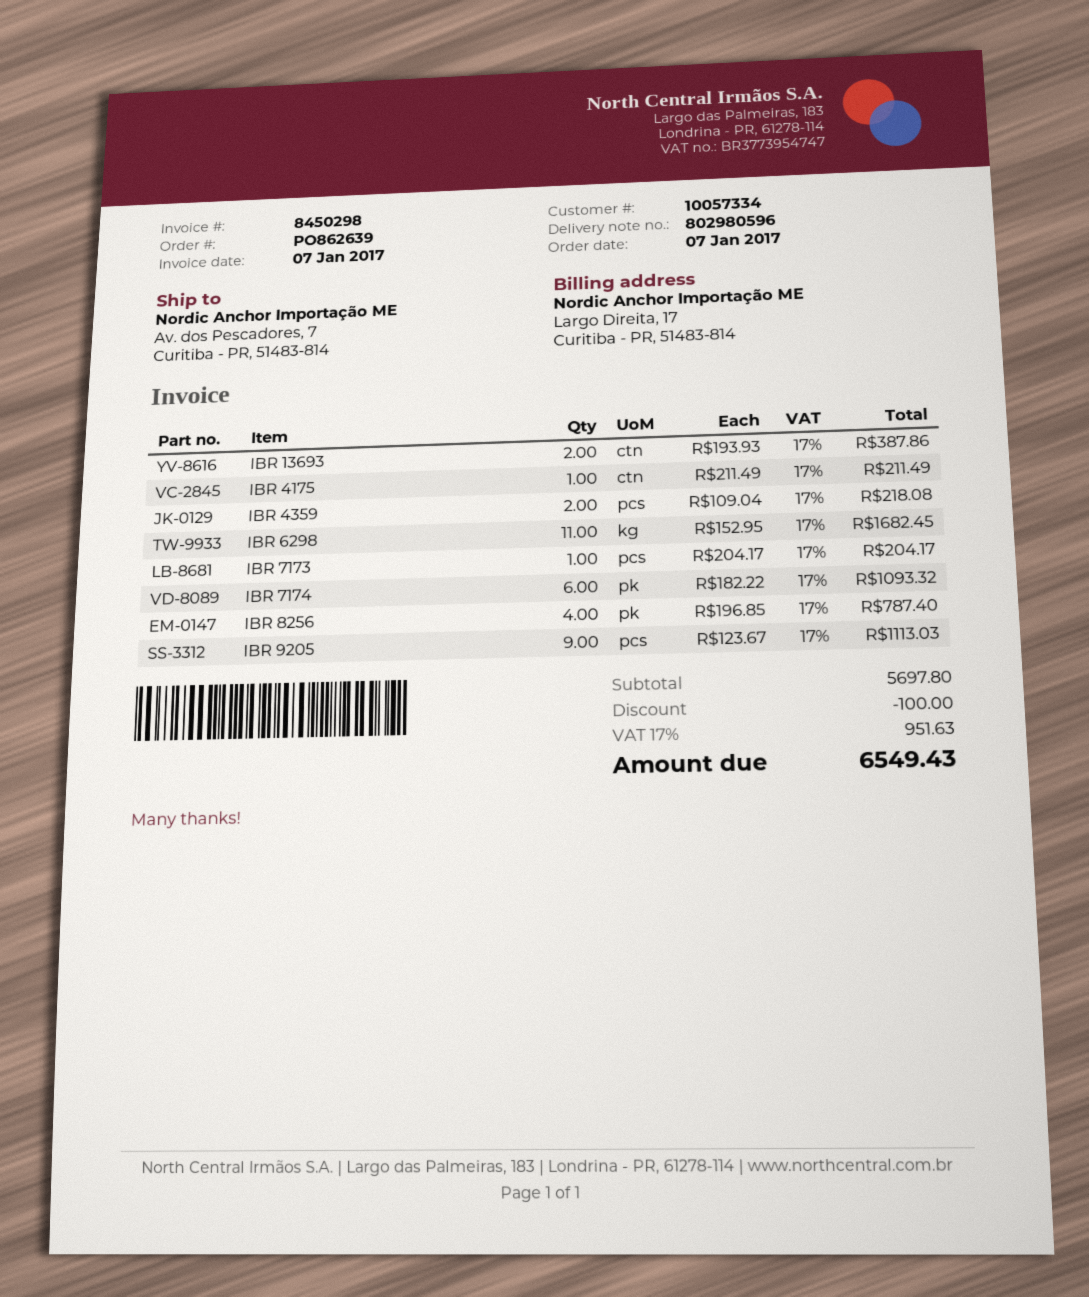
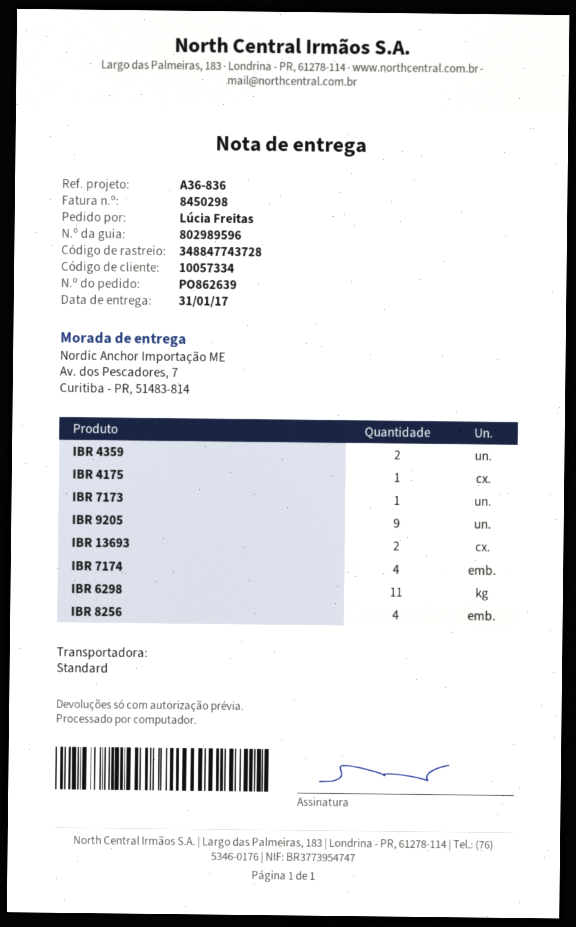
delivery note number: 802980596 -> 802989596
IBR 7174: 6 -> 4

